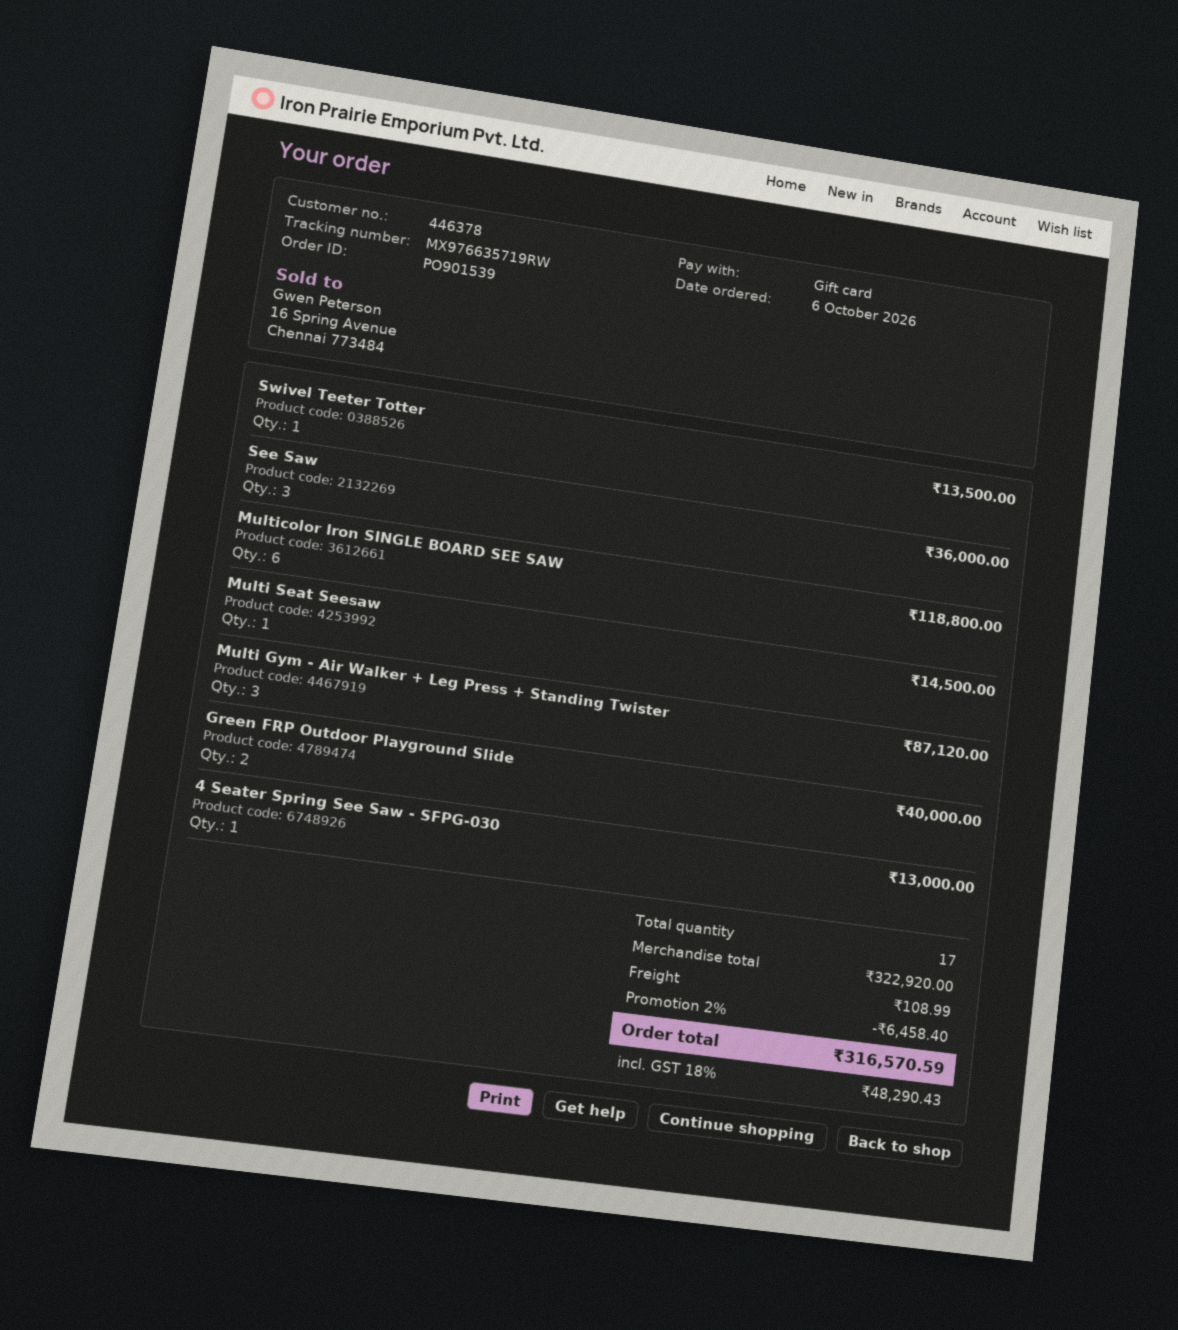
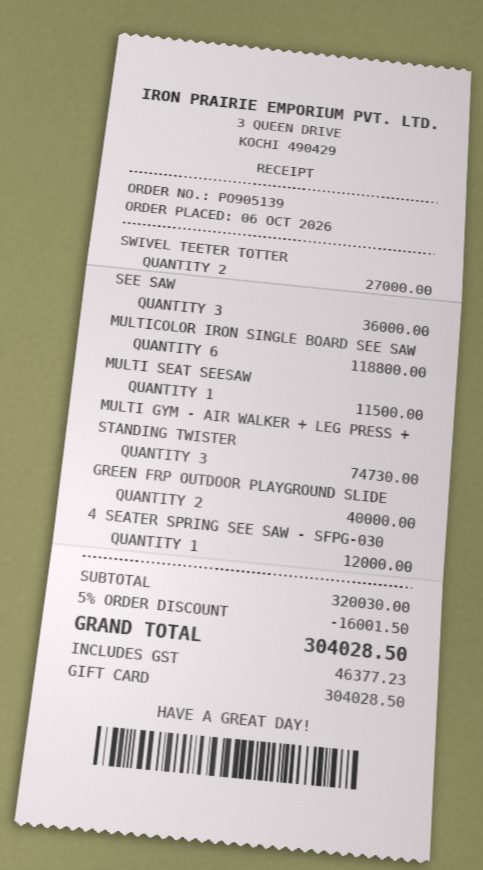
order number: PO901539 -> PO905139
Swivel Teeter Totter: 1 for 13500.00 -> 2 for 27000.00
Multi Seat Seesaw: 1 for 14500.00 -> 1 for 11500.00
Multi Gym - Air Walker + Leg Press + Standing Twister: 3 for 87120.00 -> 3 for 74730.00
4 Seater Spring See Saw - SFPG-030: 1 for 13000.00 -> 1 for 12000.00
subtotal: 322920.00 -> 320030.00
discount: 2% = 6458.40 -> 5% = 16001.50
shipping: 108.99 -> none
tax: 48290.43 -> 46377.23
total: 316570.59 -> 304028.50

